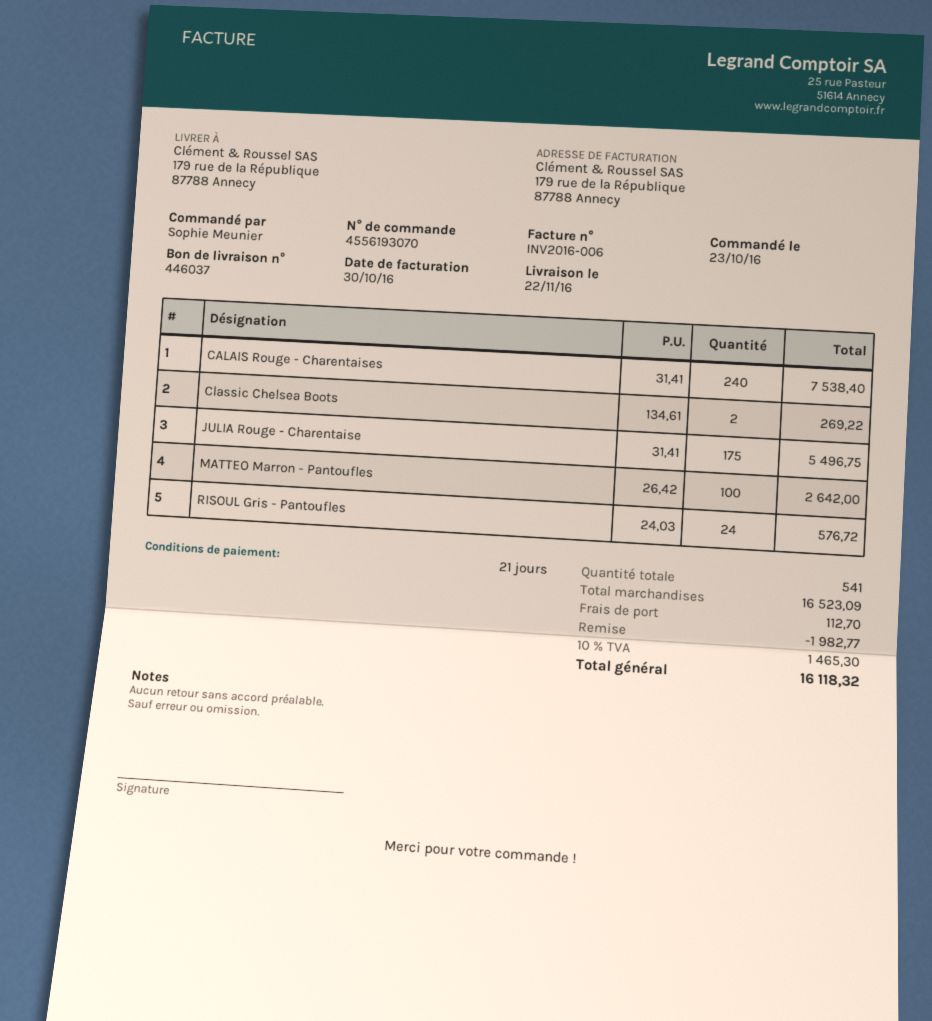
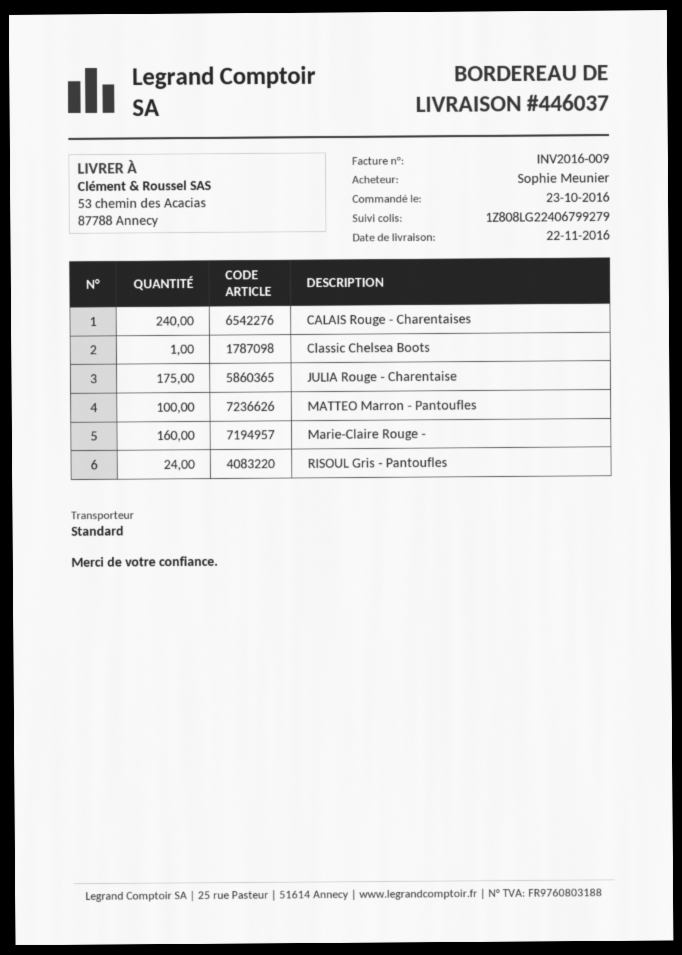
invoice number: INV2016-006 -> INV2016-009
ship to: 179 rue de la République, 87788 Annecy -> 53 chemin des Acacias, 87788 Annecy
Classic Chelsea Boots: 2 -> 1
Marie-Claire Rouge -: none -> 160

